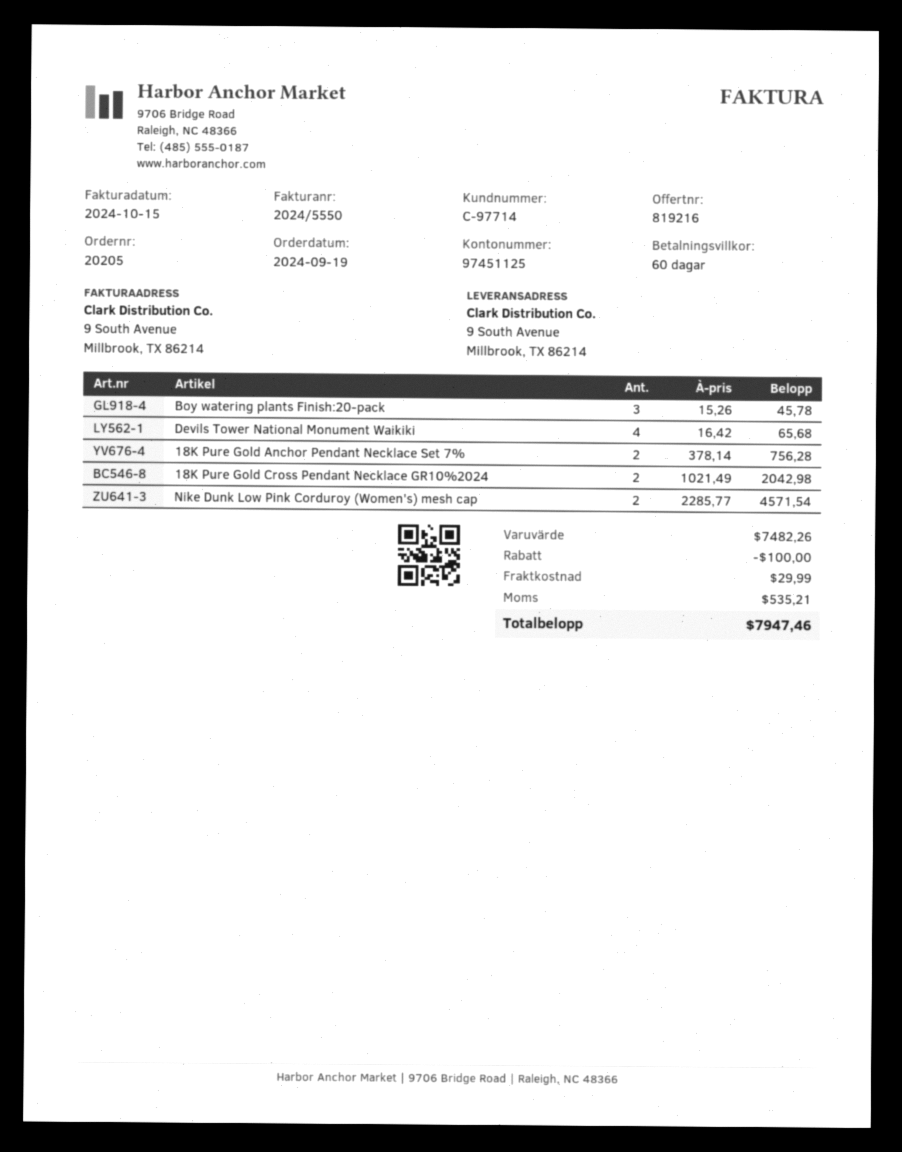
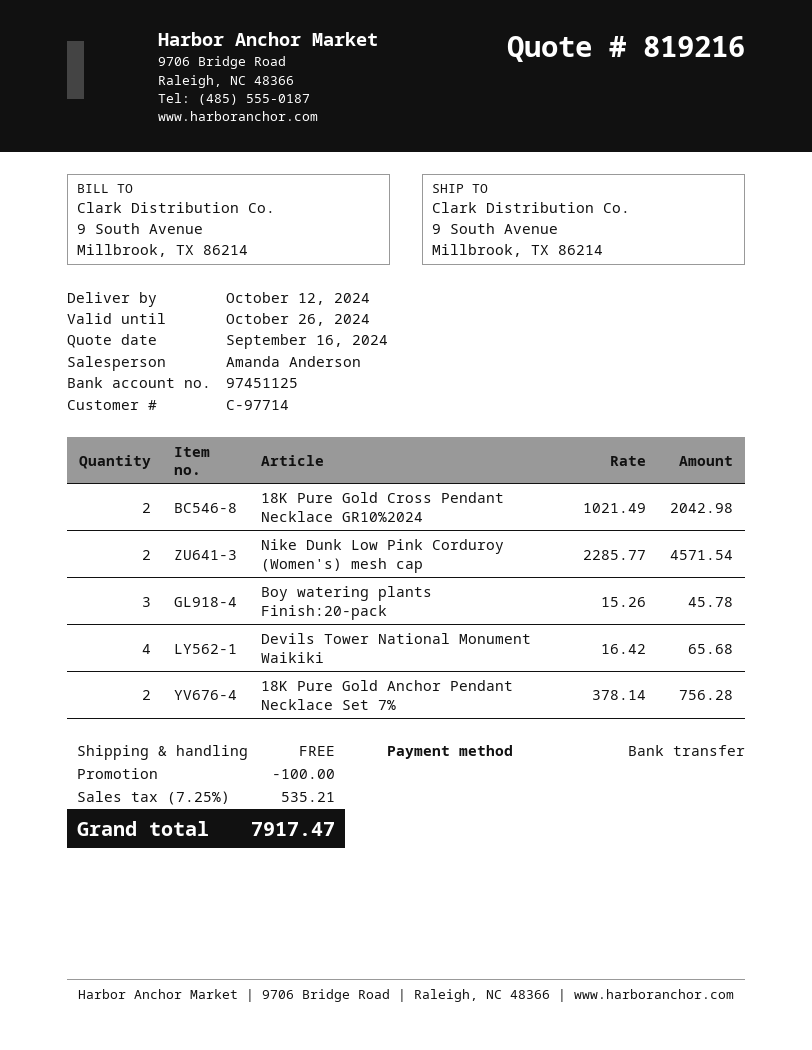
shipping: 29.99 -> 0.00
total: 7947.46 -> 7917.47

